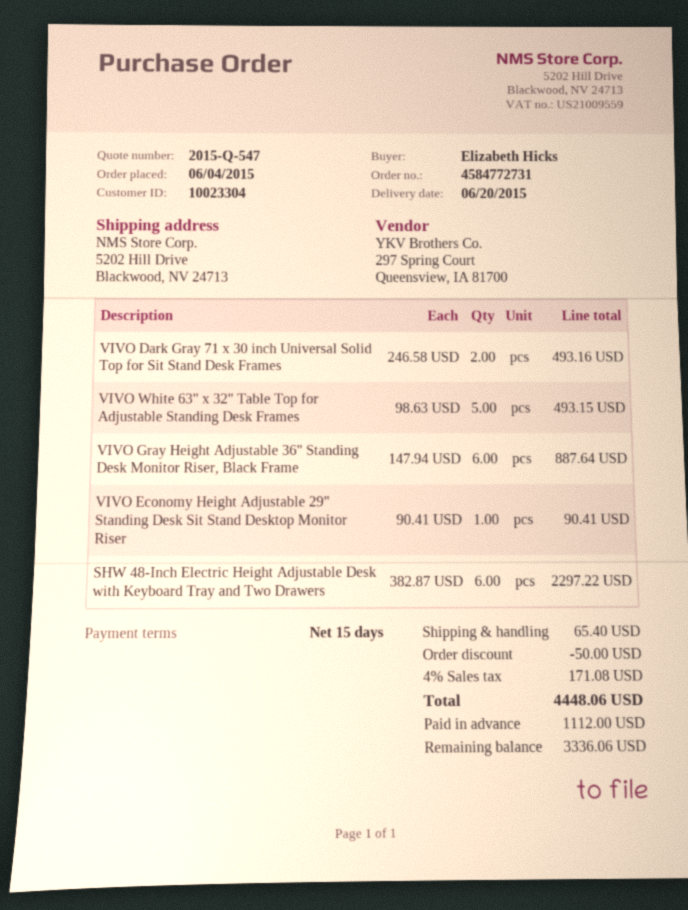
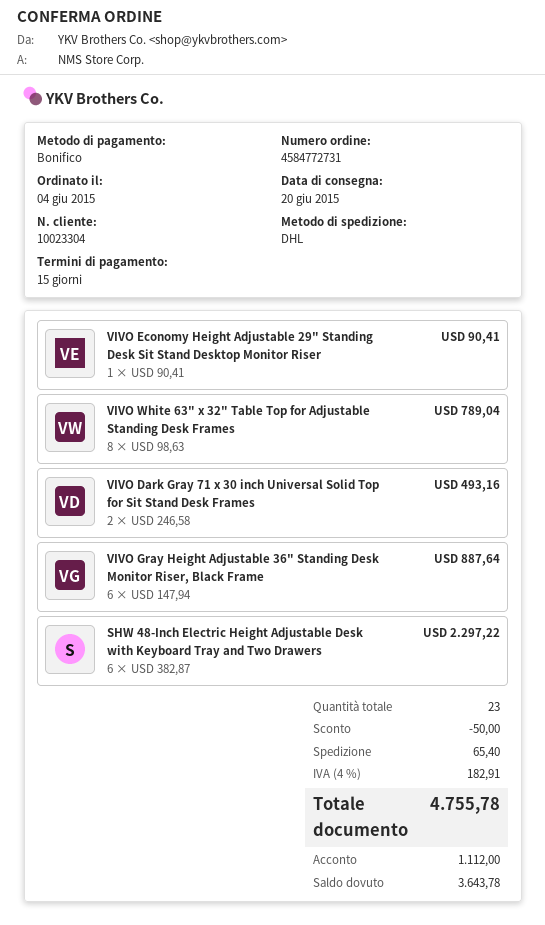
VIVO White 63" x 32" Table Top for Adjustable Standing Desk Frames: 5 x 98.63 = 493.15 -> 8 x 98.63 = 789.04
tax: 4% = 171.08 -> 4% = 182.91
total: 4448.06 -> 4755.78
balance: 3336.06 -> 3643.78

